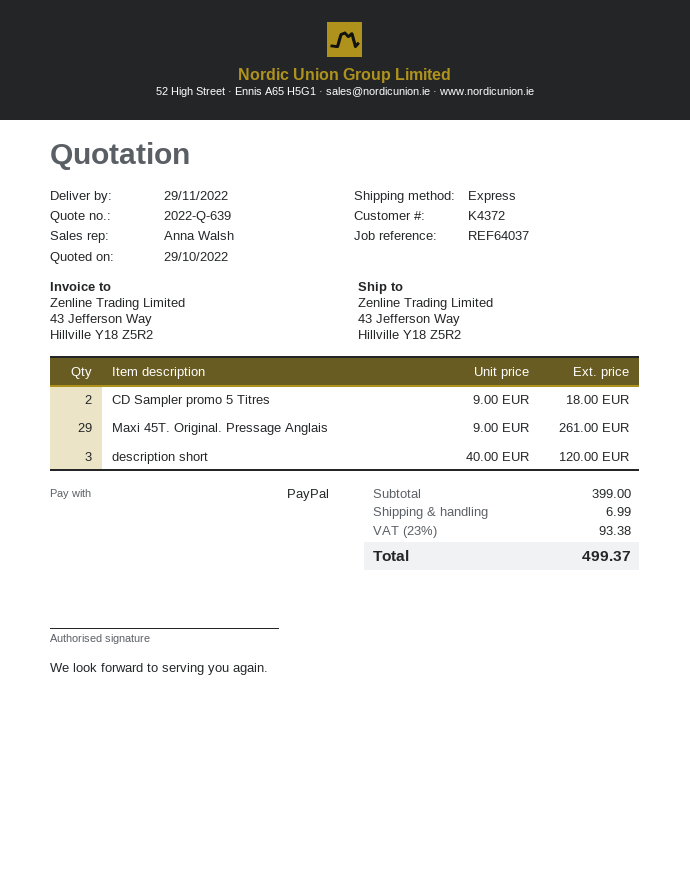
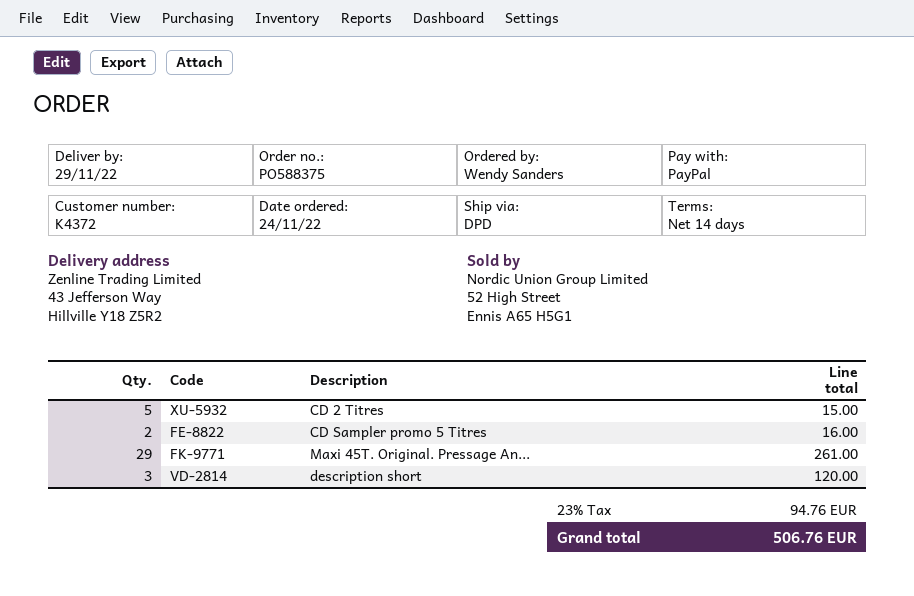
shipping method: express -> DPD
CD Sampler promo 5 Titres: 2 for 18.00 -> 2 for 16.00
CD 2 Titres: none -> 5 for 15.00
shipping: 6.99 -> none
tax: 23% = 93.38 -> 23% = 94.76
total: 499.37 -> 506.76

